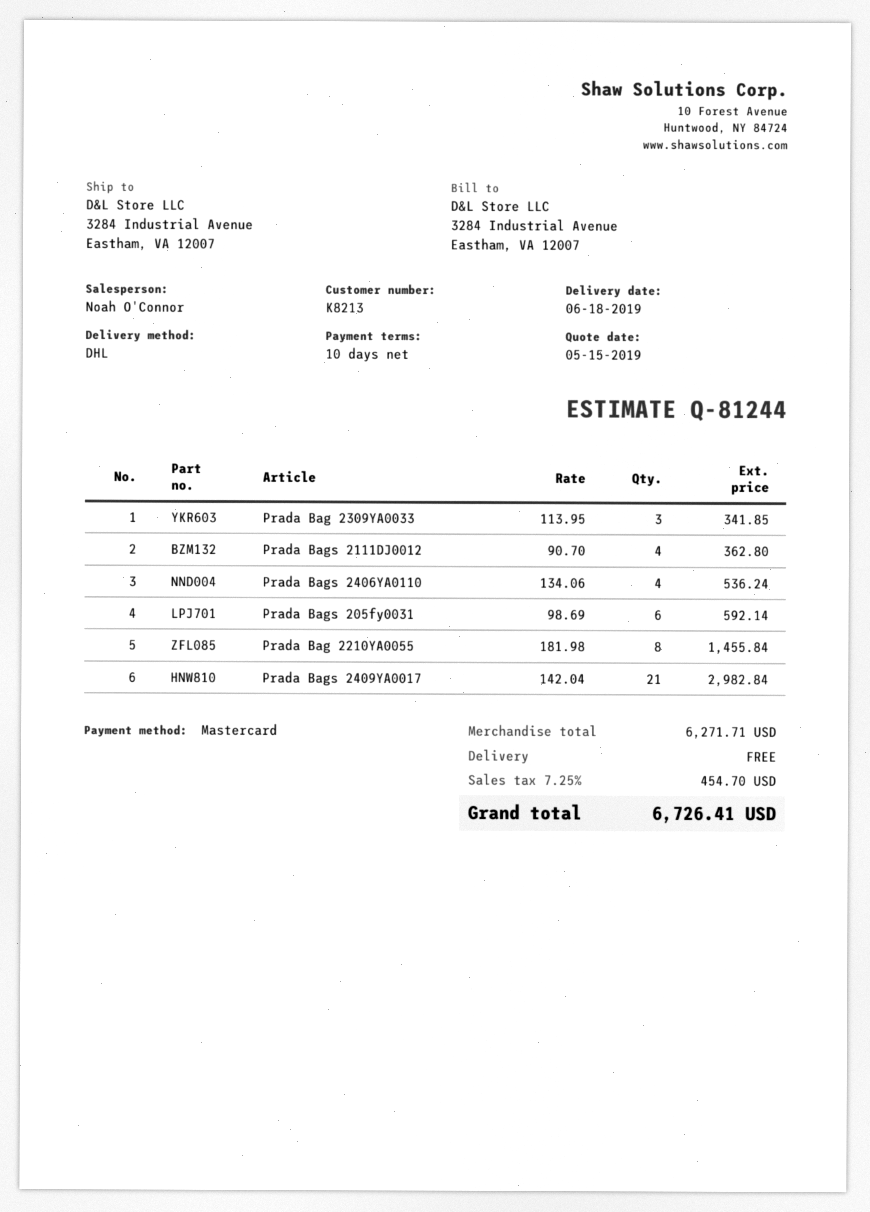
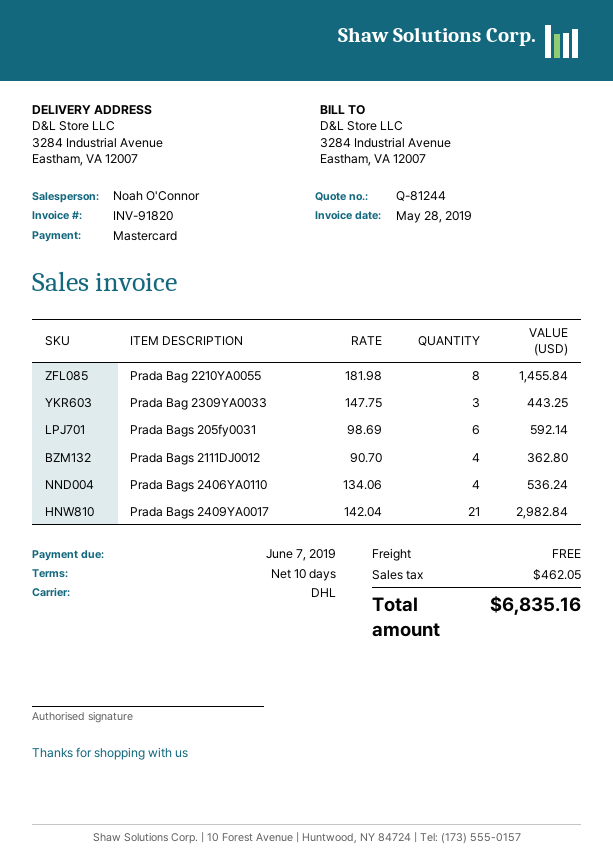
Prada Bag 2309YA0033: 3 x 113.95 = 341.85 -> 3 x 147.75 = 443.25
tax: 454.70 -> 462.05
total: 6726.41 -> 6835.16

